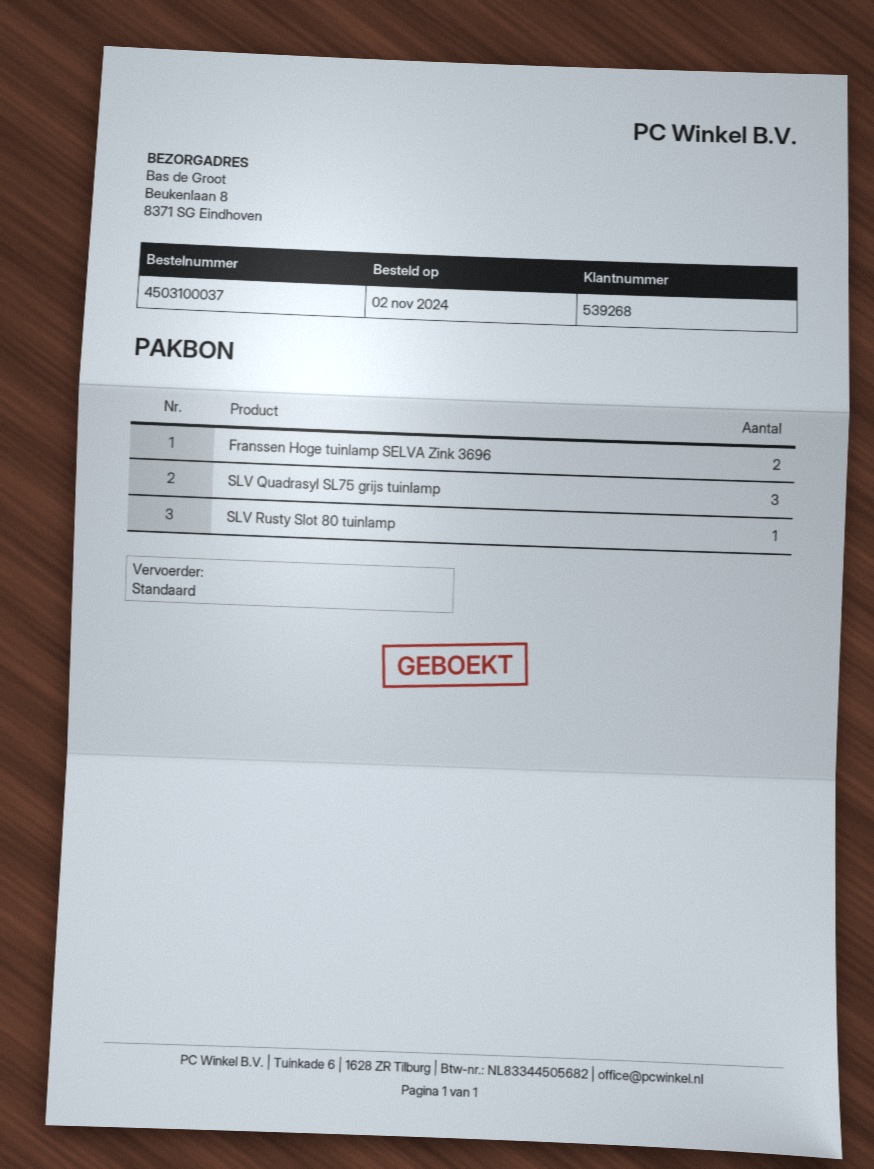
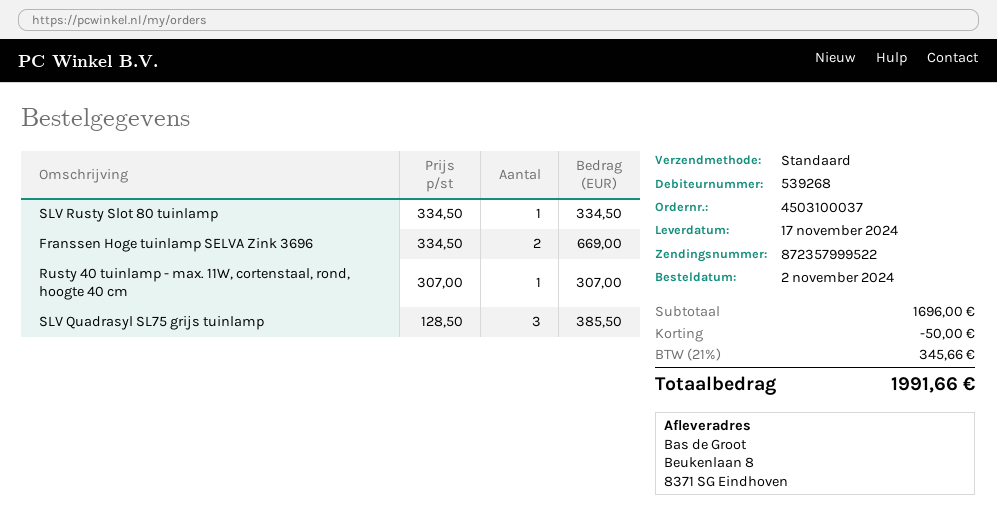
Rusty 40 tuinlamp - max. 11W, cortenstaal, rond, hoogte 40 cm: none -> 1

